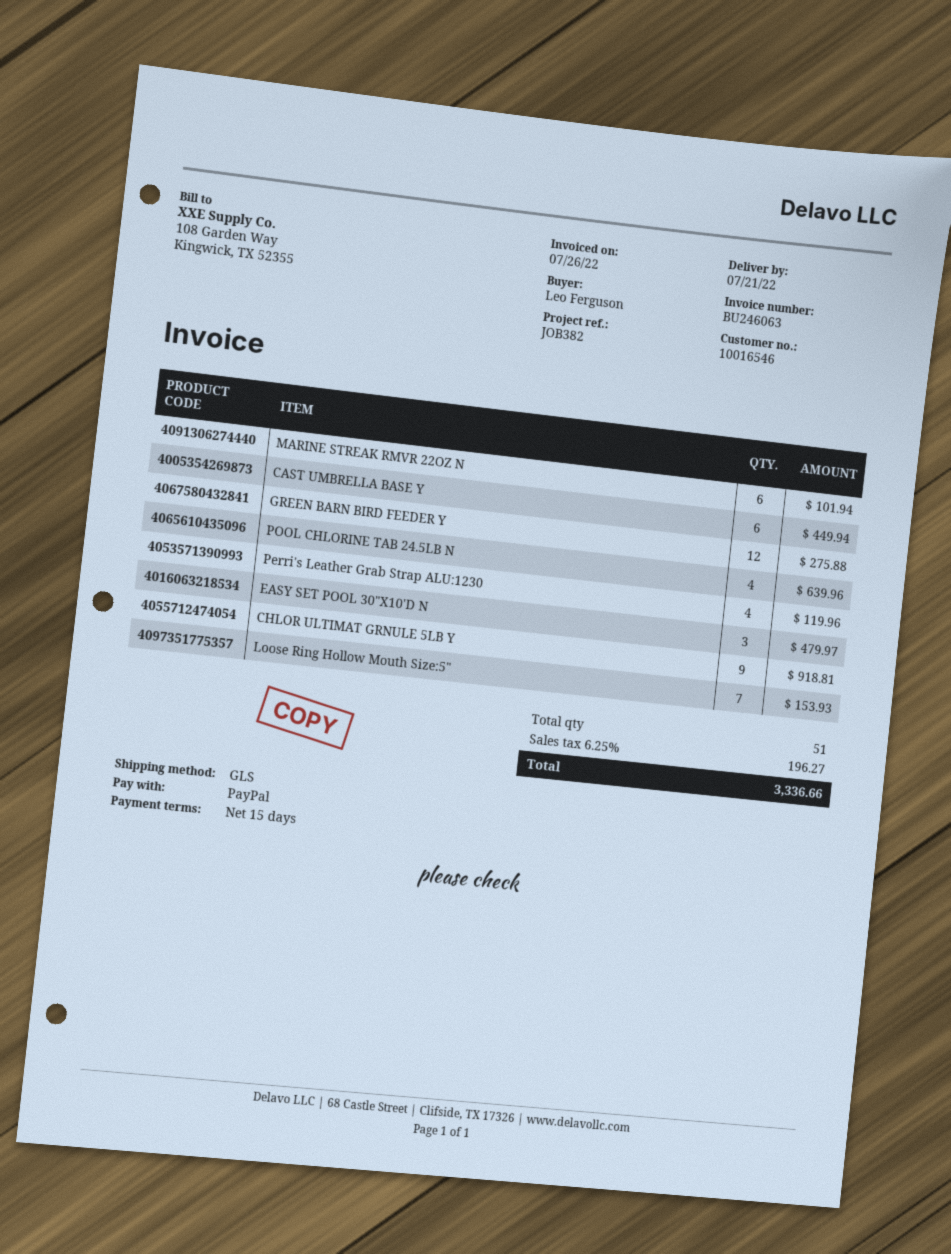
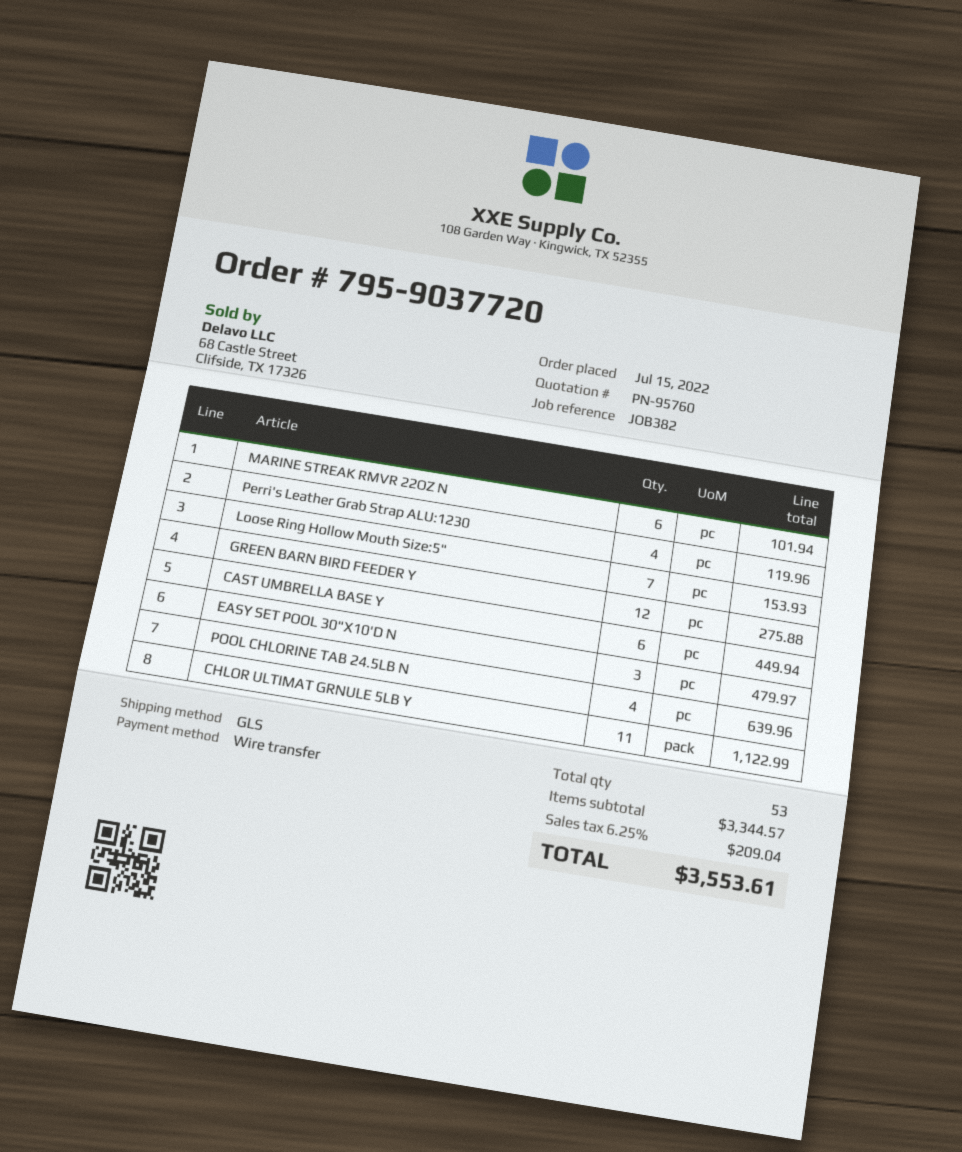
payment method: PayPal -> bank transfer
CHLOR ULTIMAT GRNULE 5LB Y: 9 for 918.81 -> 11 for 1122.99
total quantity: 51 -> 53
tax: 6.25% = 196.27 -> 6.25% = 209.04
total: 3336.66 -> 3553.61

